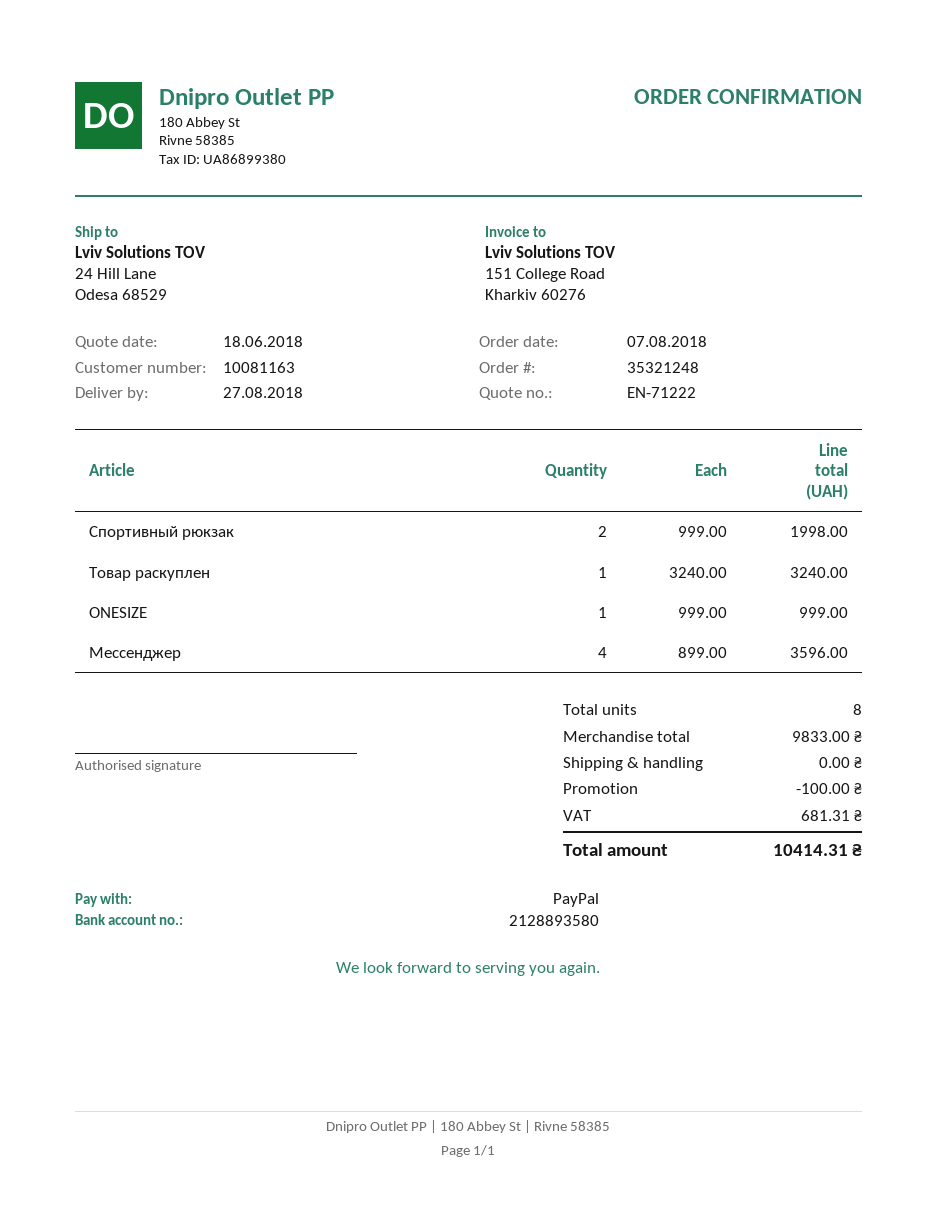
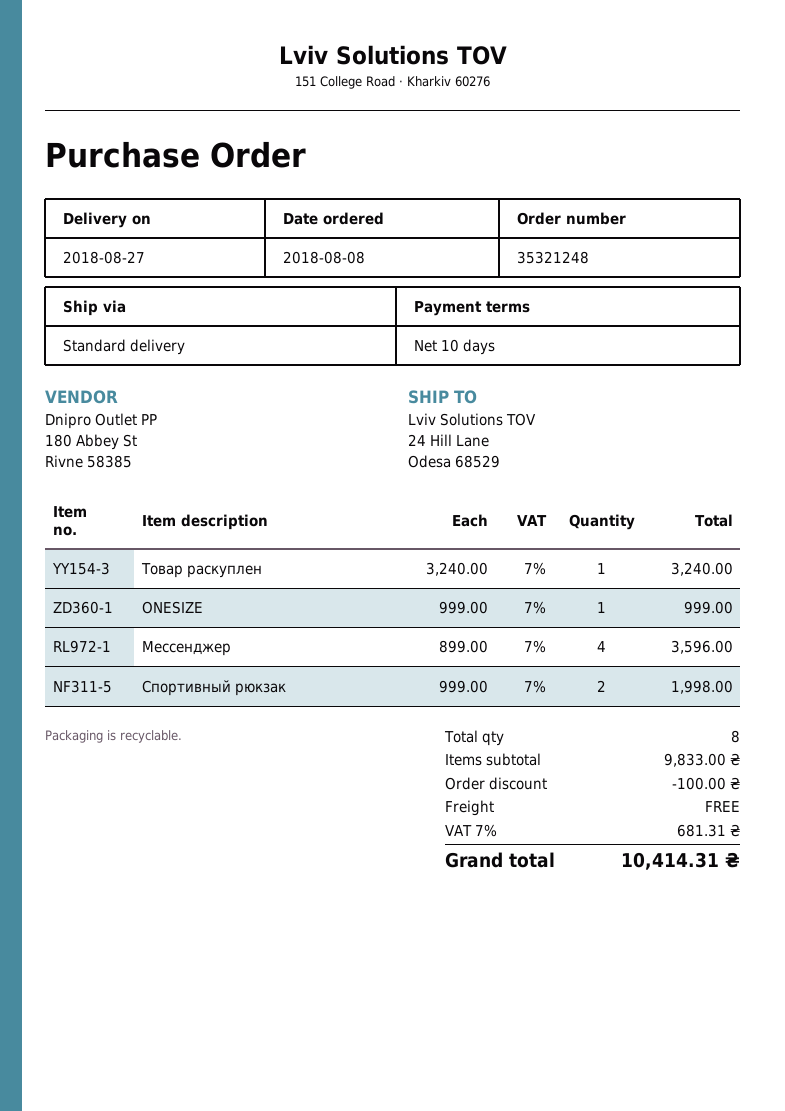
order date: 2018-08-07 -> 2018-08-08

